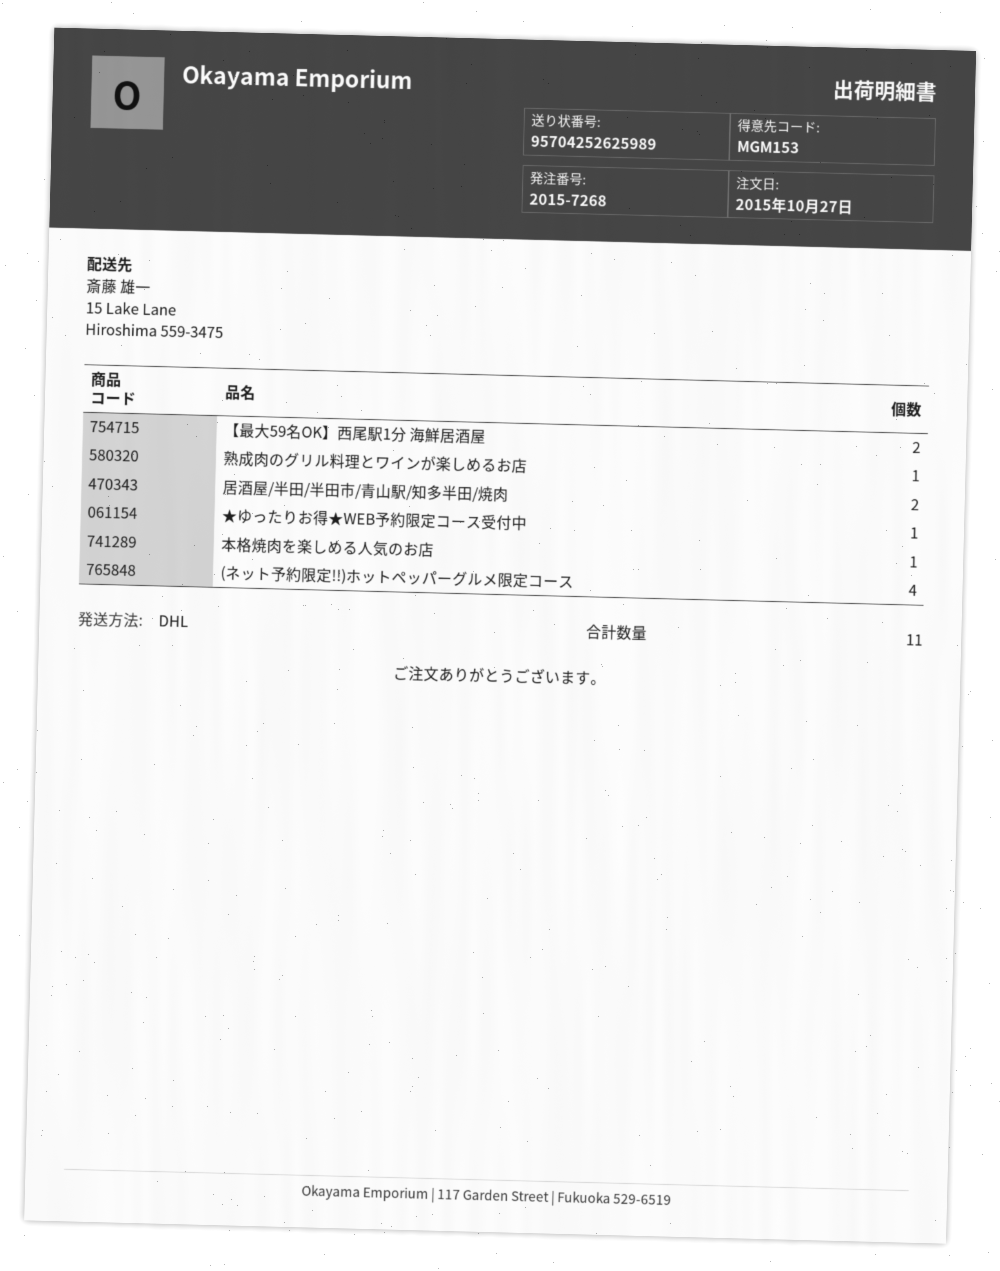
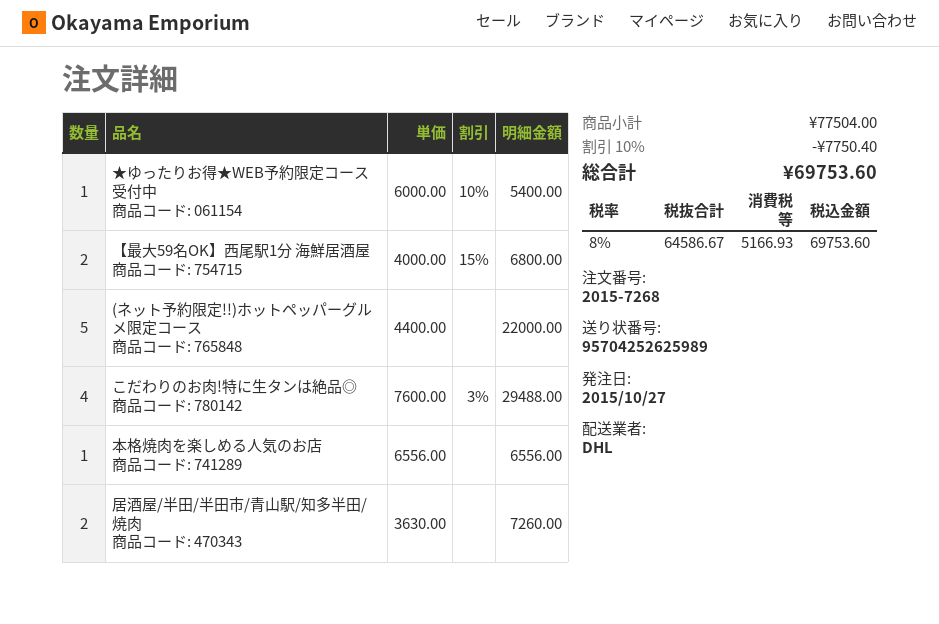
熟成肉のグリル料理とワインが楽しめるお店: 1 -> none
(ネット予約限定!!)ホットペッパーグルメ限定コース: 4 -> 5
こだわりのお肉!特に生タンは絶品◎: none -> 4

